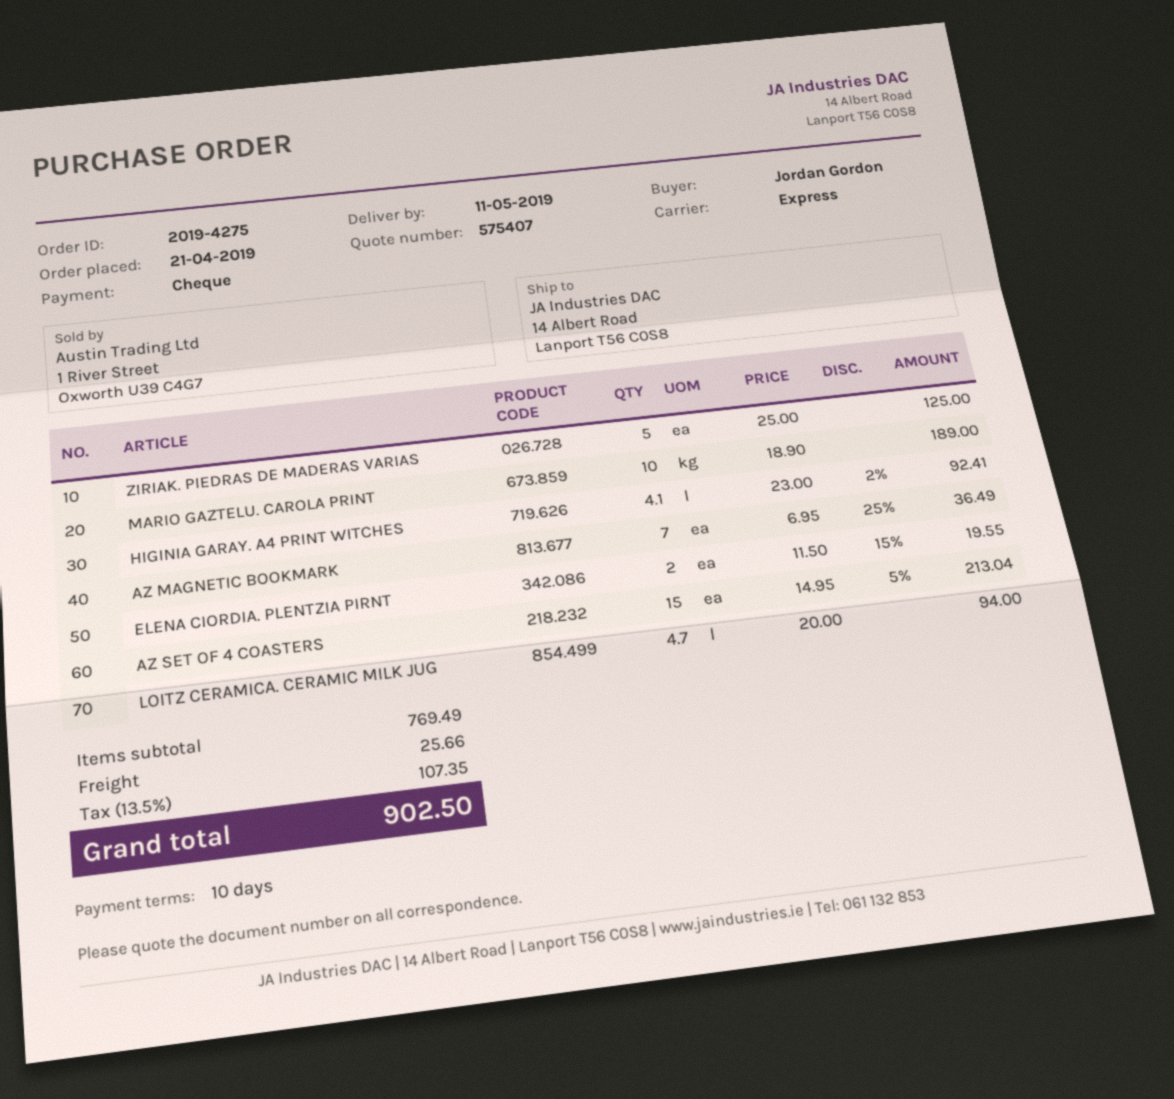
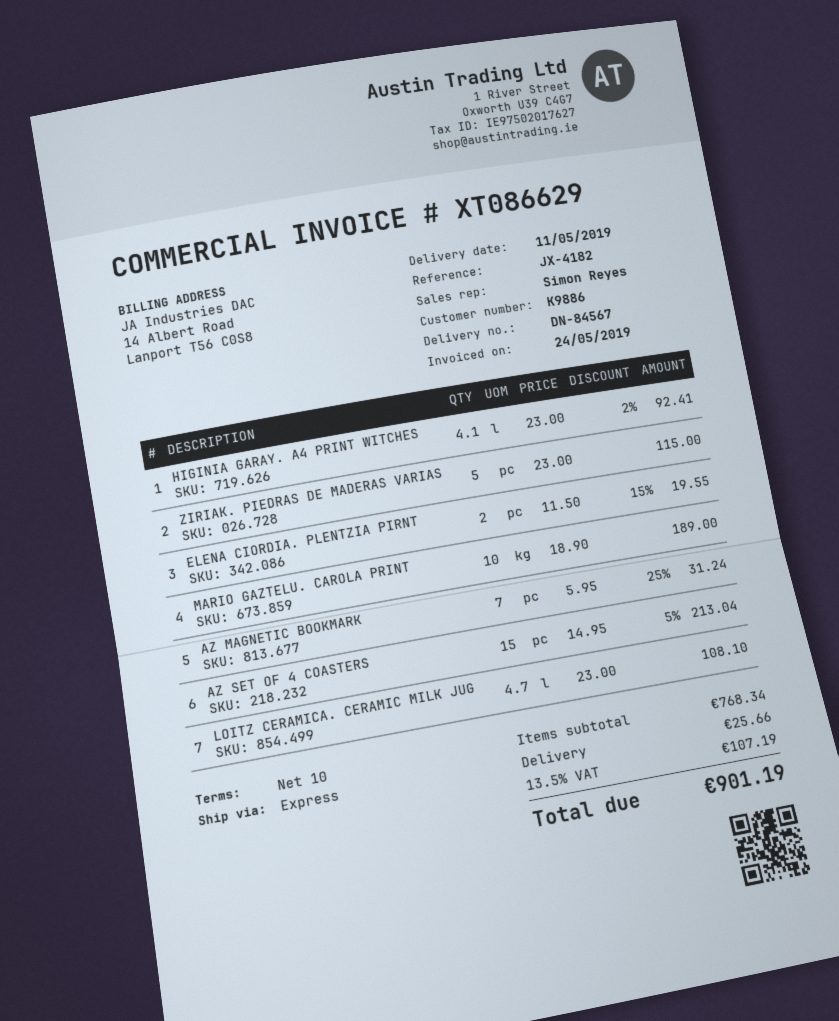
ZIRIAK. PIEDRAS DE MADERAS VARIAS: 5 x 25.00 = 125.00 -> 5 x 23.00 = 115.00
AZ MAGNETIC BOOKMARK: 7 x 6.95 - 25% = 36.49 -> 7 x 5.95 - 25% = 31.24
LOITZ CERAMICA. CERAMIC MILK JUG: 4.7 x 20.00 = 94.00 -> 4.7 x 23.00 = 108.10
subtotal: 769.49 -> 768.34
tax: 13.5% = 107.35 -> 13.5% = 107.19
total: 902.50 -> 901.19

